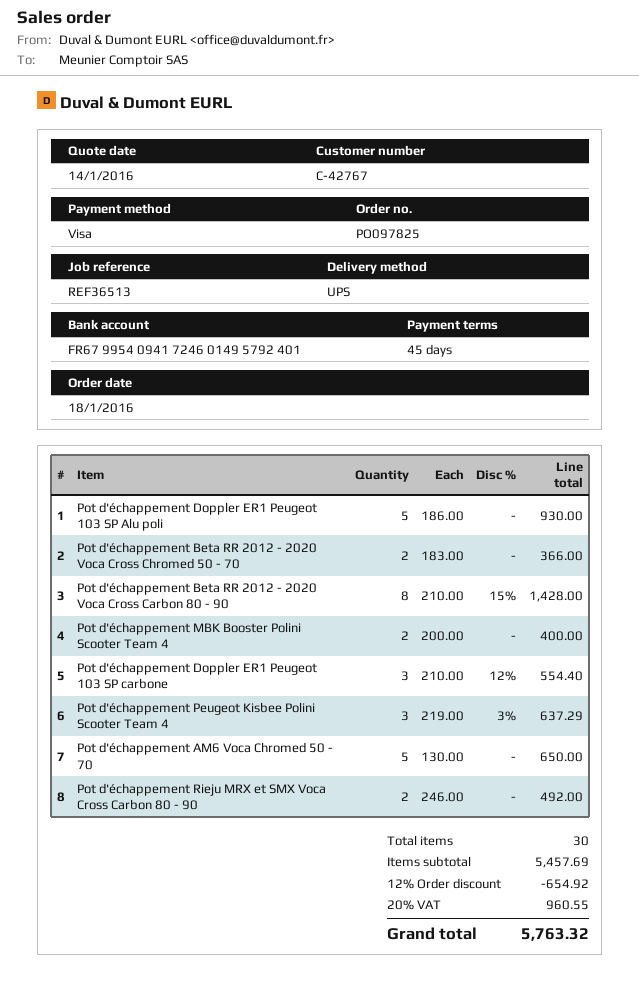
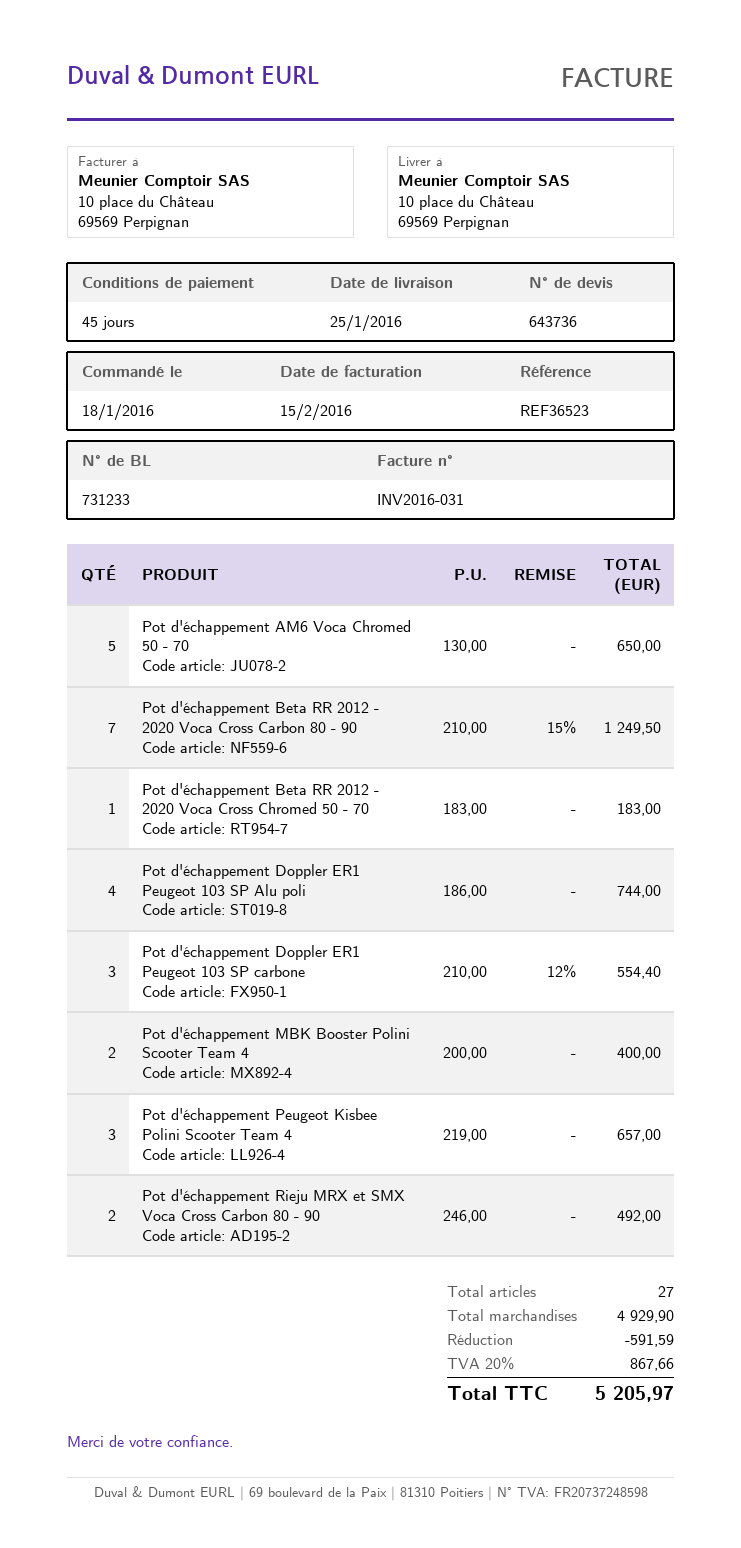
reference: REF36513 -> REF36523
Pot d'échappement Doppler ER1 Peugeot 103 SP Alu poli: 5 x 186.00 = 930.00 -> 4 x 186.00 = 744.00
Pot d'échappement Beta RR 2012 - 2020 Voca Cross Chromed 50 - 70: 2 x 183.00 = 366.00 -> 1 x 183.00 = 183.00
Pot d'échappement Beta RR 2012 - 2020 Voca Cross Carbon 80 - 90: 8 x 210.00 - 15% = 1428.00 -> 7 x 210.00 - 15% = 1249.50
Pot d'échappement Peugeot Kisbee Polini Scooter Team 4: 3 x 219.00 - 3% = 637.29 -> 3 x 219.00 = 657.00
total quantity: 30 -> 27
subtotal: 5457.69 -> 4929.90
discount: 654.92 -> 591.59
tax: 20% = 960.55 -> 20% = 867.66
total: 5763.32 -> 5205.97

